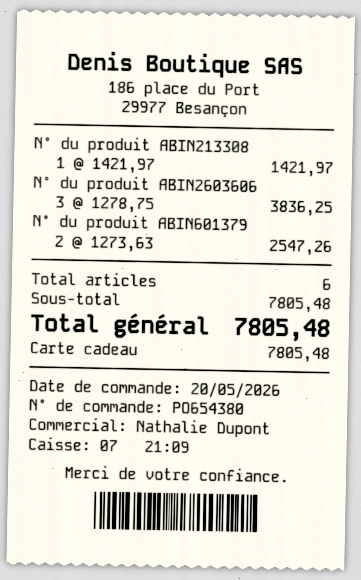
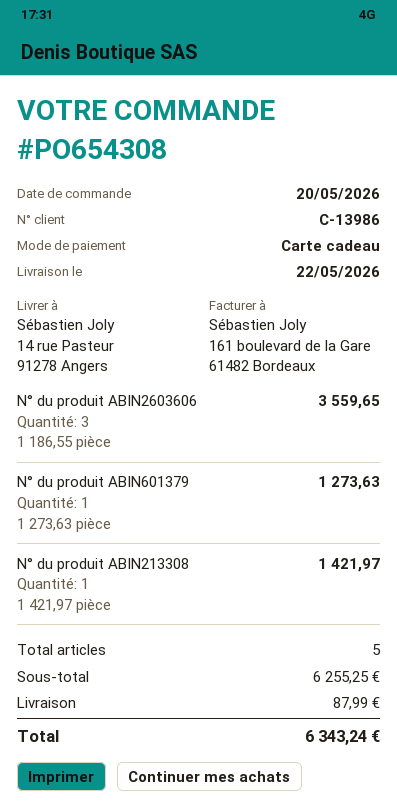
order number: PO654380 -> PO654308
N° du produit ABIN2603606: 3 x 1278.75 = 3836.25 -> 3 x 1186.55 = 3559.65
N° du produit ABIN601379: 2 x 1273.63 = 2547.26 -> 1 x 1273.63 = 1273.63
total quantity: 6 -> 5
subtotal: 7805.48 -> 6255.25
shipping: none -> 87.99
total: 7805.48 -> 6343.24

